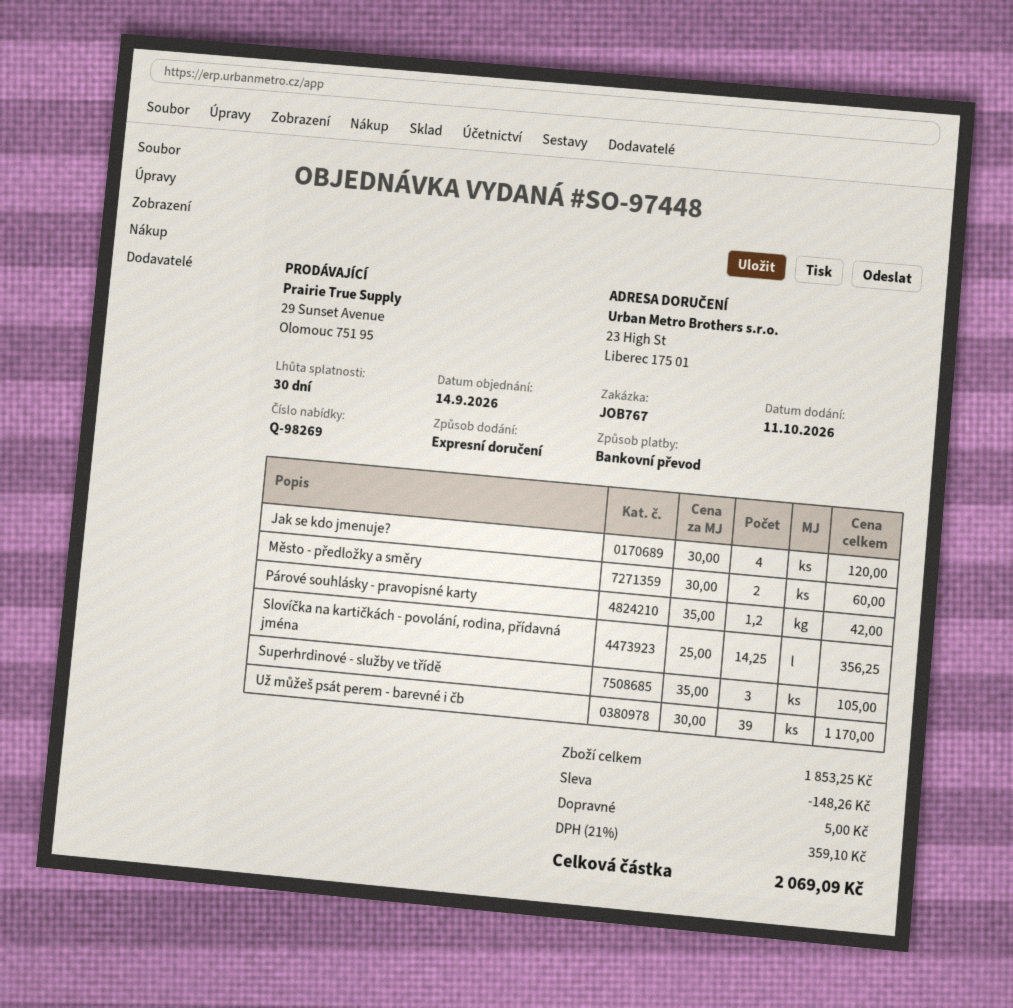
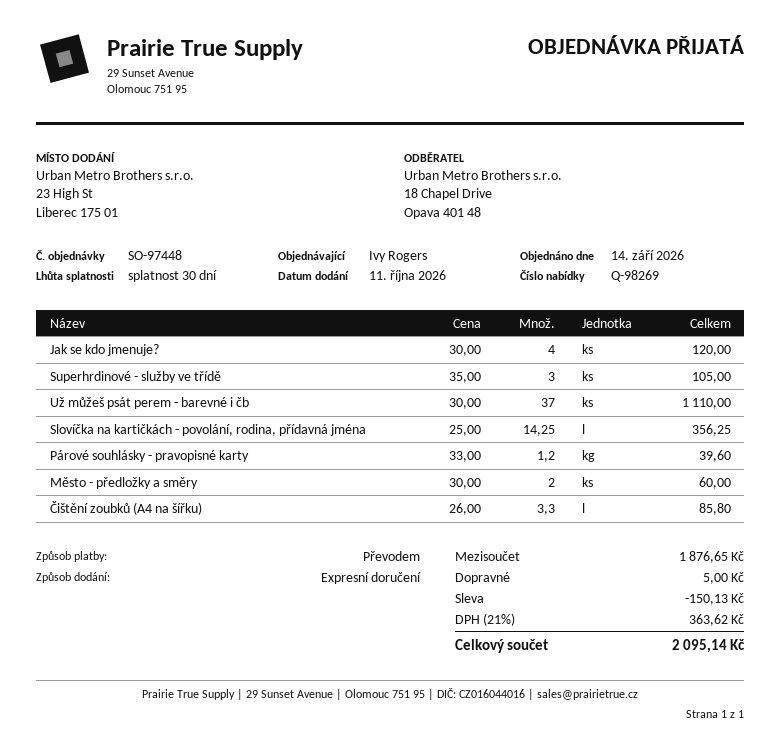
Párové souhlásky - pravopisné karty: 1.2 x 35.00 = 42.00 -> 1.2 x 33.00 = 39.60
Už můžeš psát perem - barevné i čb: 39 x 30.00 = 1170.00 -> 37 x 30.00 = 1110.00
Čištění zoubků (A4 na šířku): none -> 3.3 x 26.00 = 85.80
subtotal: 1853.25 -> 1876.65
discount: 148.26 -> 150.13
tax: 21% = 359.10 -> 21% = 363.62
total: 2069.09 -> 2095.14

